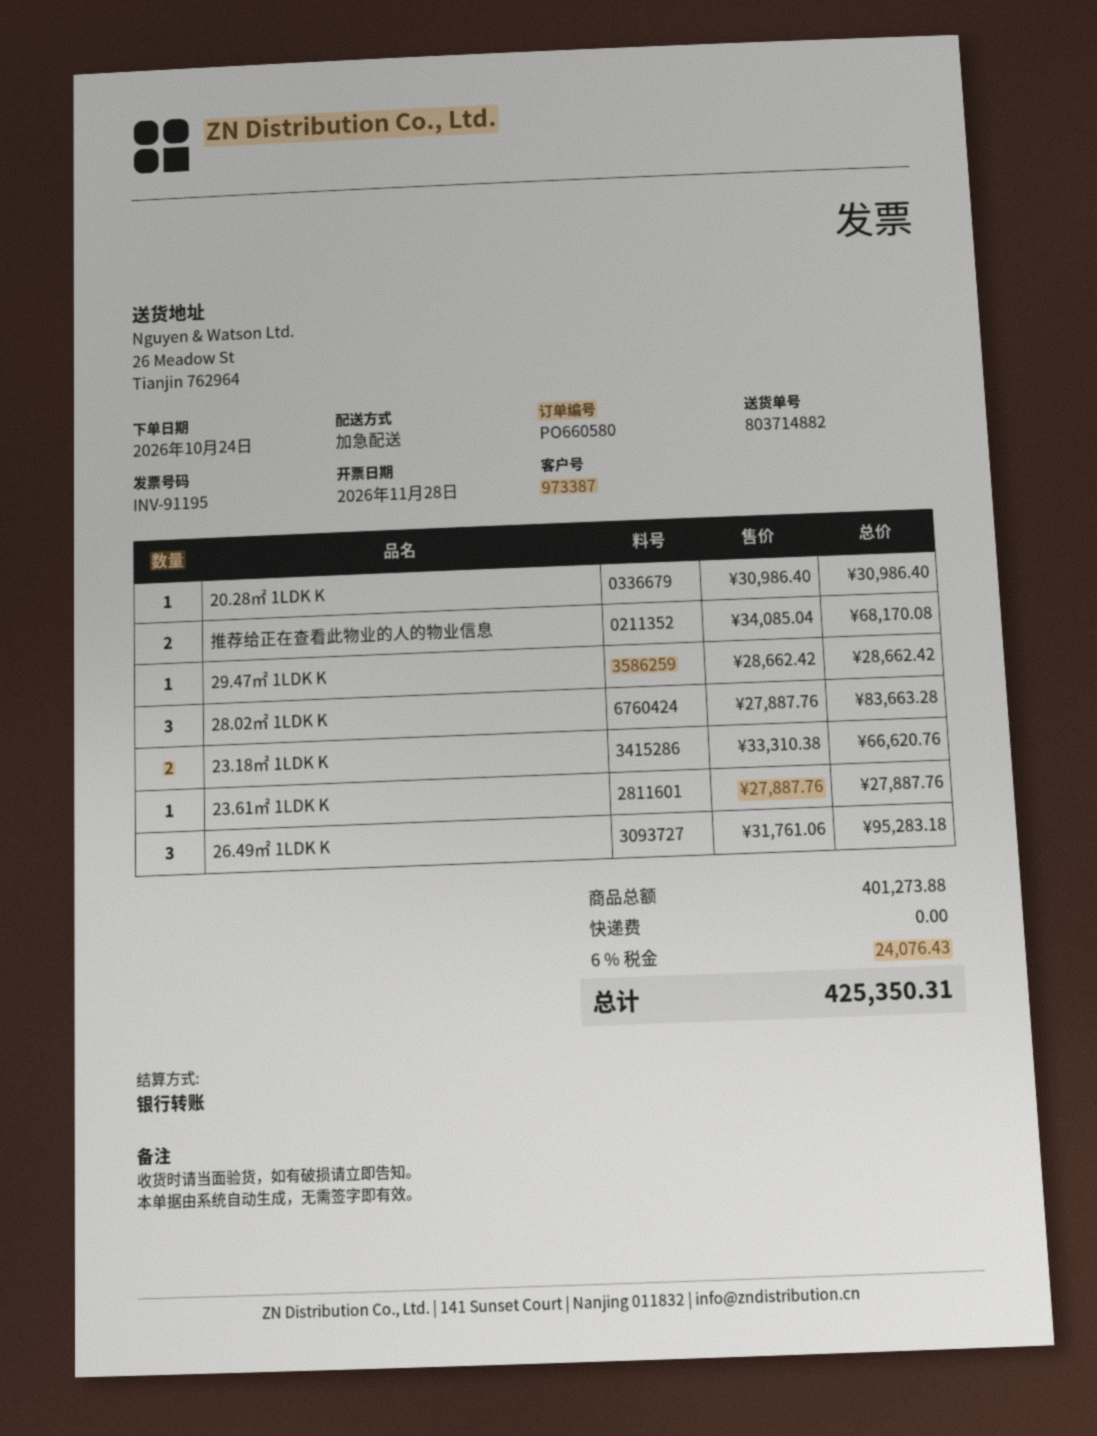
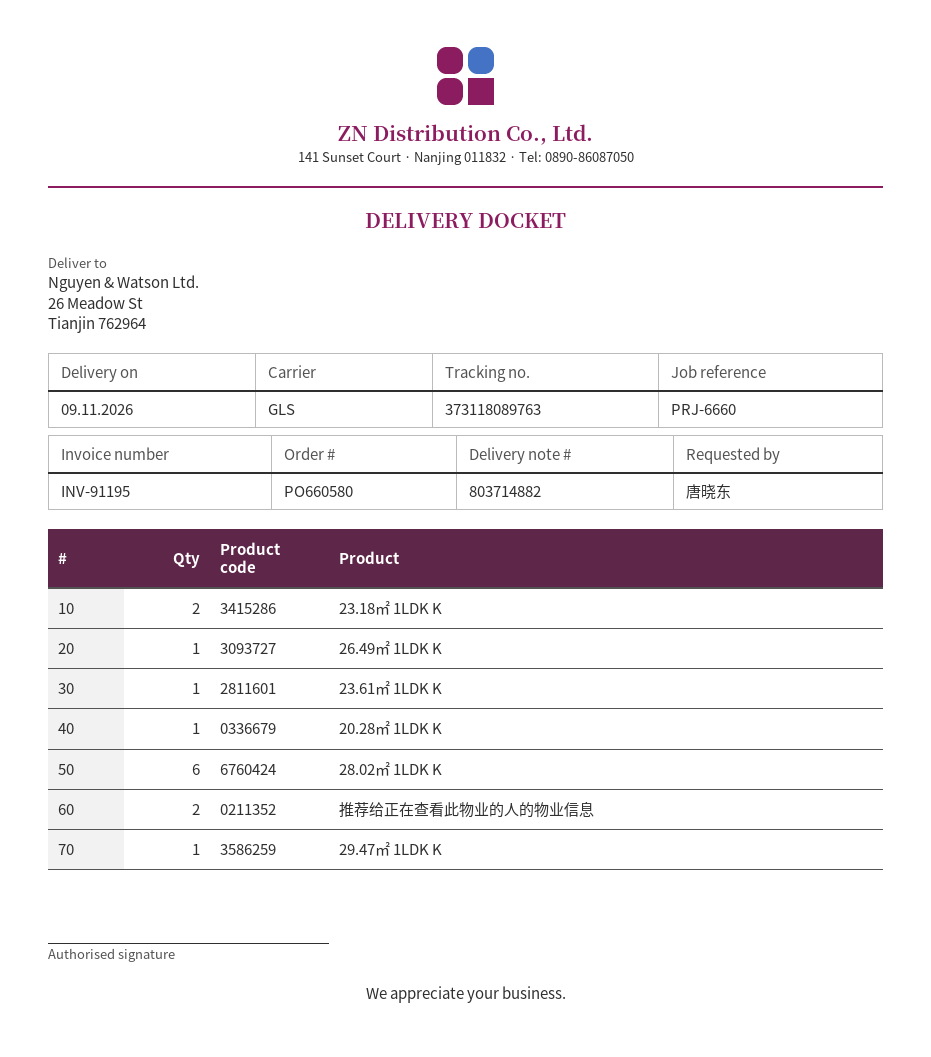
shipping method: express -> GLS
28.02㎡ 1LDK K: 3 -> 6
26.49㎡ 1LDK K: 3 -> 1

